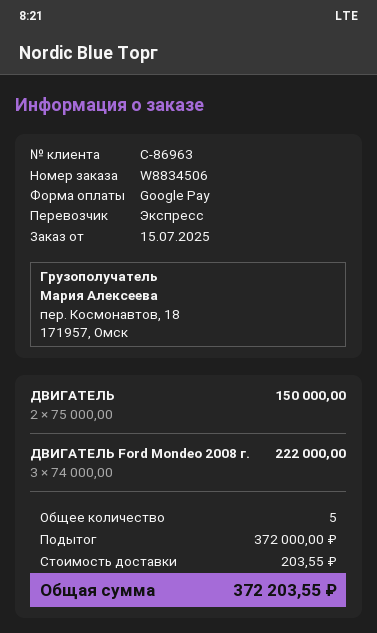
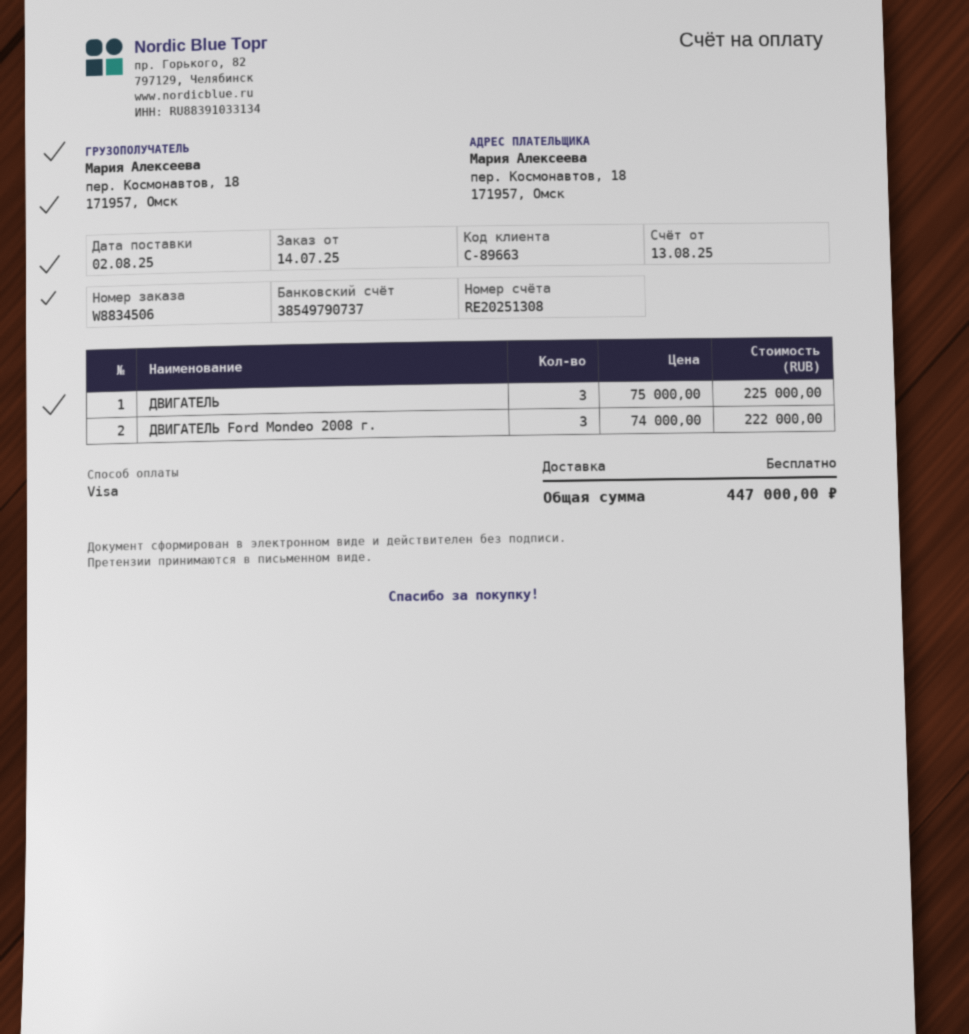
order date: 2025-07-15 -> 2025-07-14
customer number: C-86963 -> C-89663
payment method: Google Pay -> Visa
ДВИГАТЕЛЬ: 2 x 75000.00 = 150000.00 -> 3 x 75000.00 = 225000.00
shipping: 203.55 -> 0.00
total: 372203.55 -> 447000.00

